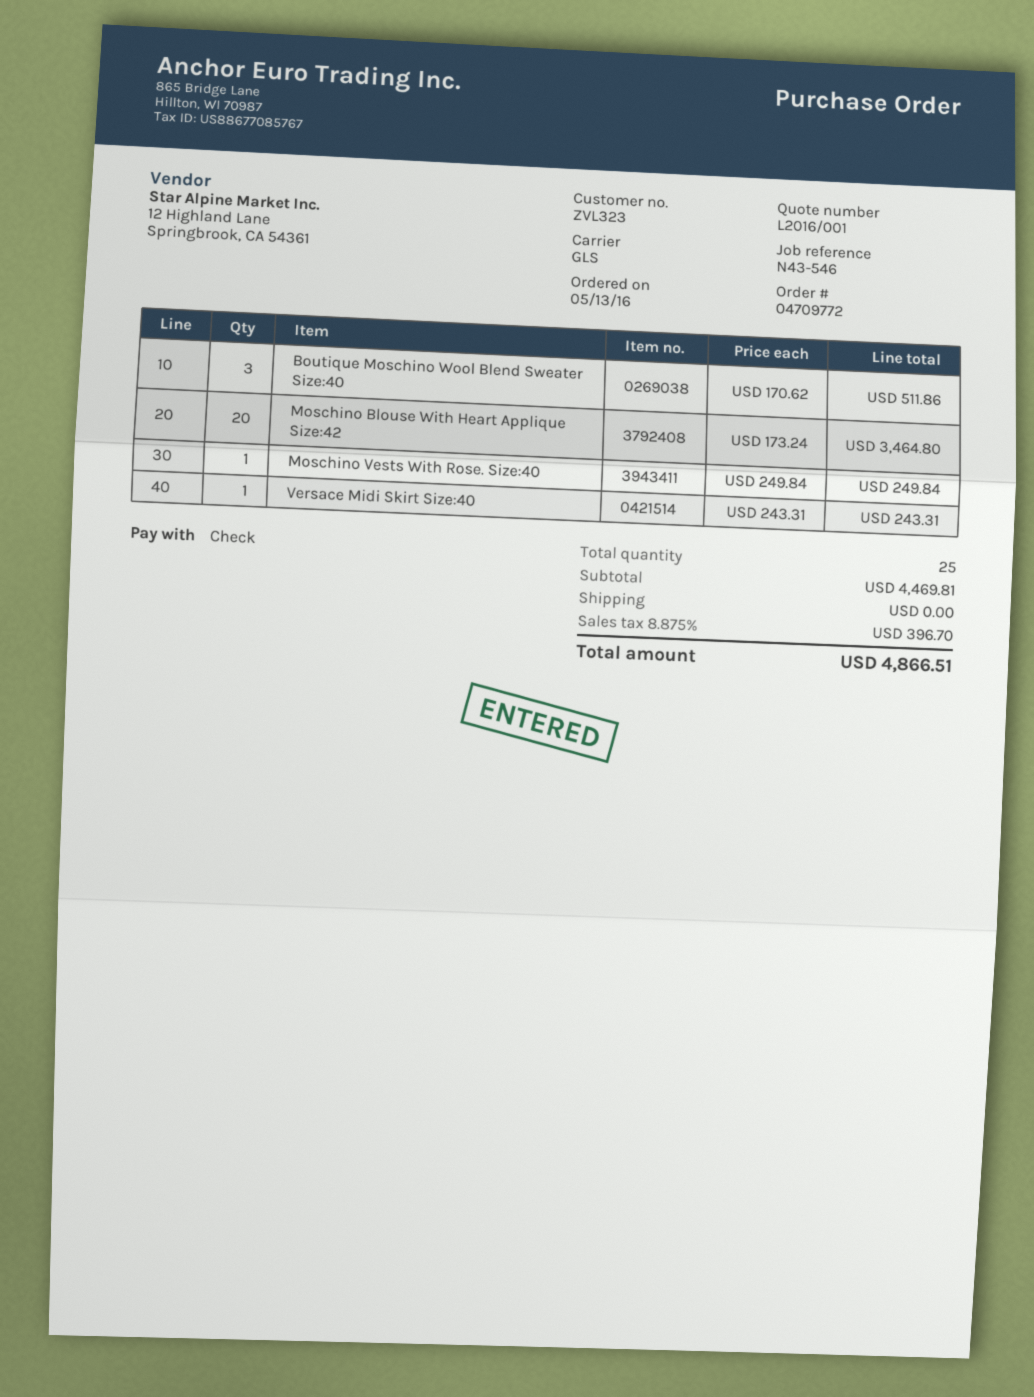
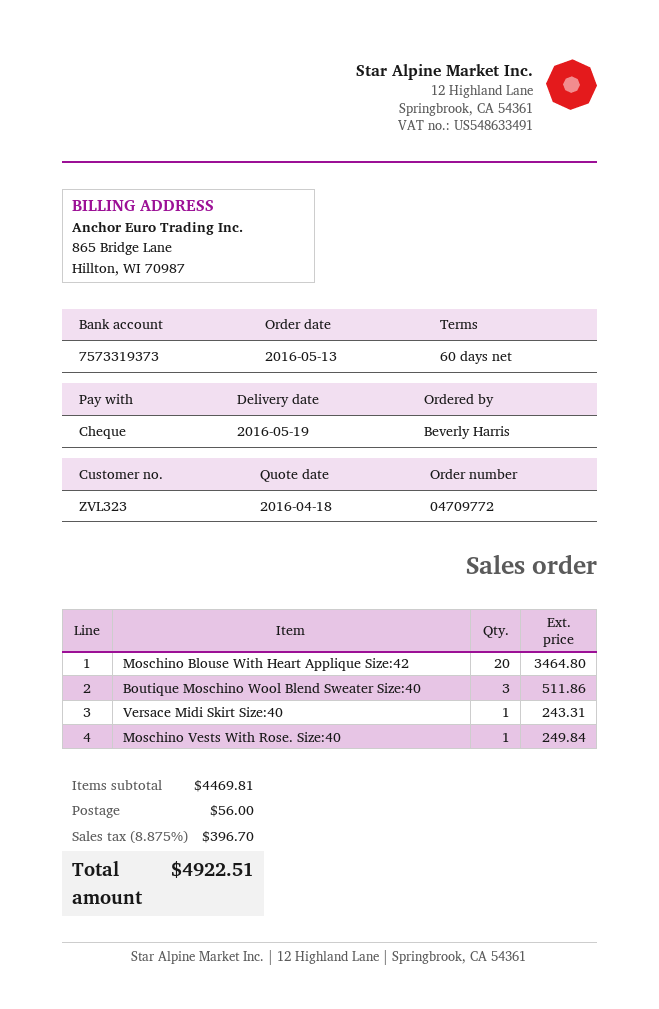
shipping: 0.00 -> 56.00
total: 4866.51 -> 4922.51

